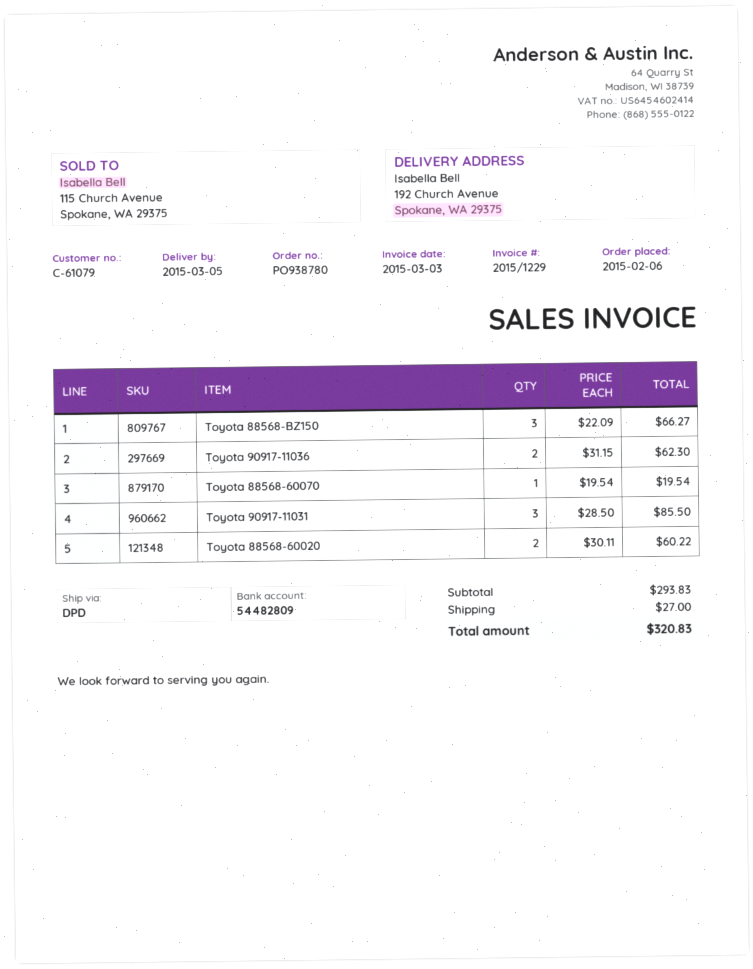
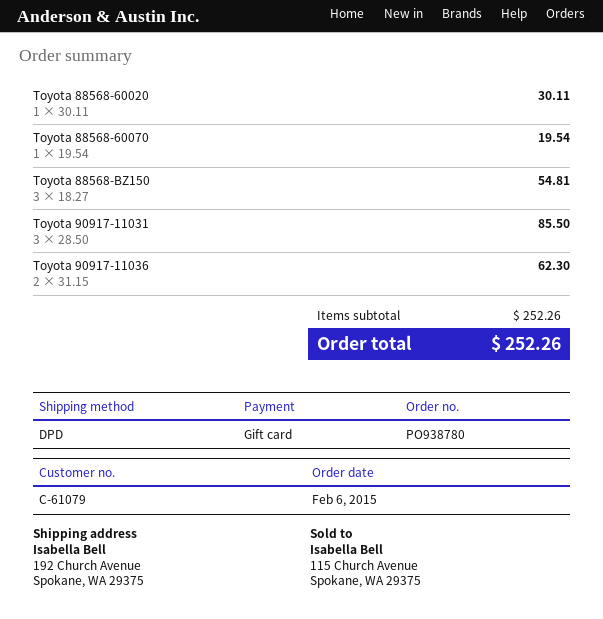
Toyota 88568-BZ150: 3 x 22.09 = 66.27 -> 3 x 18.27 = 54.81
Toyota 88568-60020: 2 x 30.11 = 60.22 -> 1 x 30.11 = 30.11
subtotal: 293.83 -> 252.26
shipping: 27.00 -> none
total: 320.83 -> 252.26

